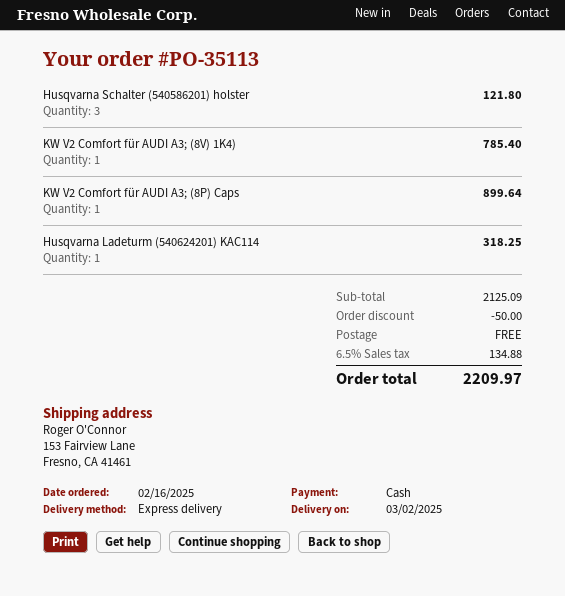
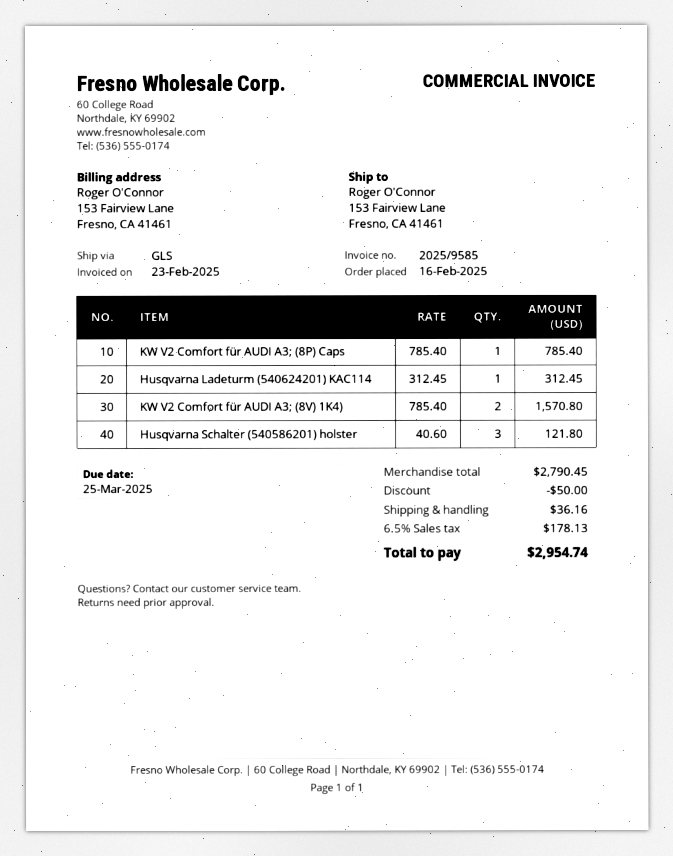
shipping method: express -> GLS
KW V2 Comfort für AUDI A3; (8V) 1K4): 1 for 785.40 -> 2 for 1570.80
KW V2 Comfort für AUDI A3; (8P) Caps: 1 for 899.64 -> 1 for 785.40
Husqvarna Ladeturm (540624201) KAC114: 1 for 318.25 -> 1 for 312.45
subtotal: 2125.09 -> 2790.45
shipping: 0.00 -> 36.16
tax: 6.5% = 134.88 -> 6.5% = 178.13
total: 2209.97 -> 2954.74

